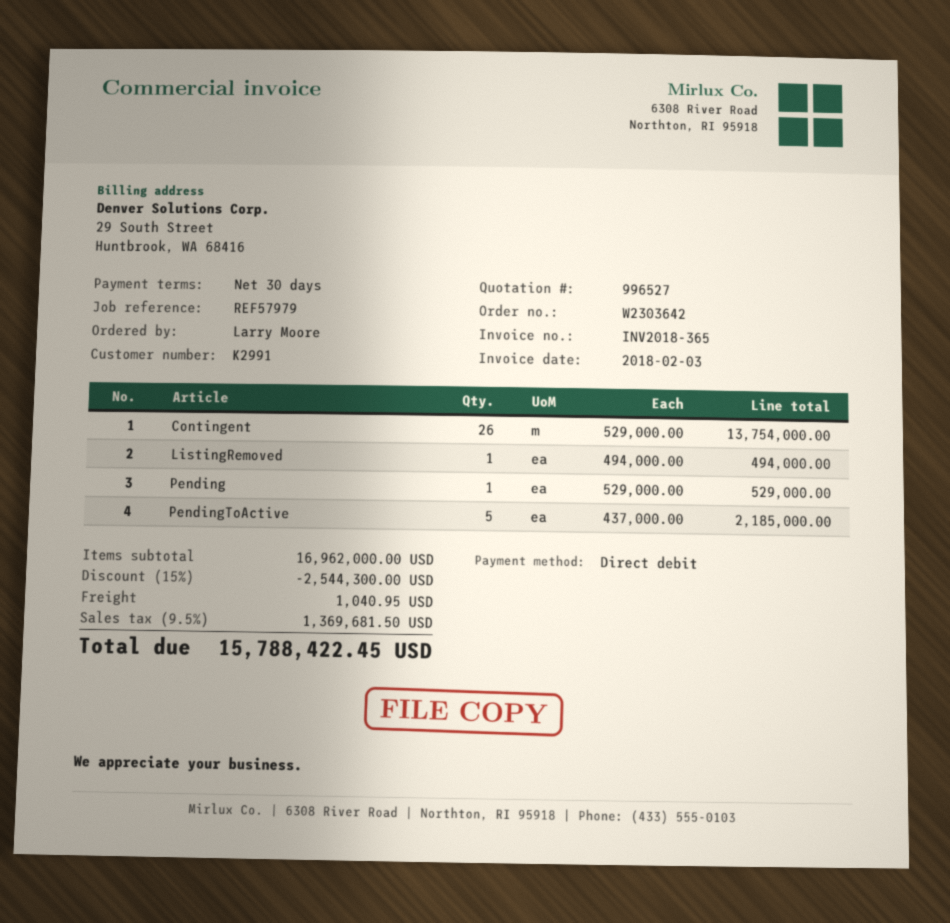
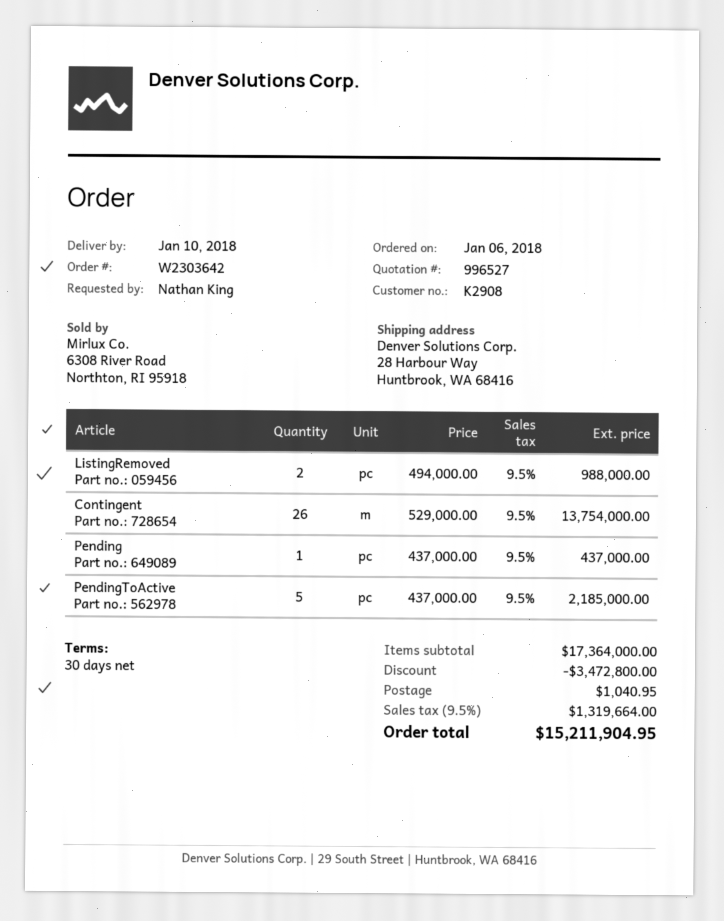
customer number: K2991 -> K2908
ordered by: Larry Moore -> Nathan King
ListingRemoved: 1 x 494000.00 = 494000.00 -> 2 x 494000.00 = 988000.00
Pending: 1 x 529000.00 = 529000.00 -> 1 x 437000.00 = 437000.00
subtotal: 16962000.00 -> 17364000.00
discount: 2544300.00 -> 3472800.00
tax: 9.5% = 1369681.50 -> 9.5% = 1319664.00
total: 15788422.45 -> 15211904.95

